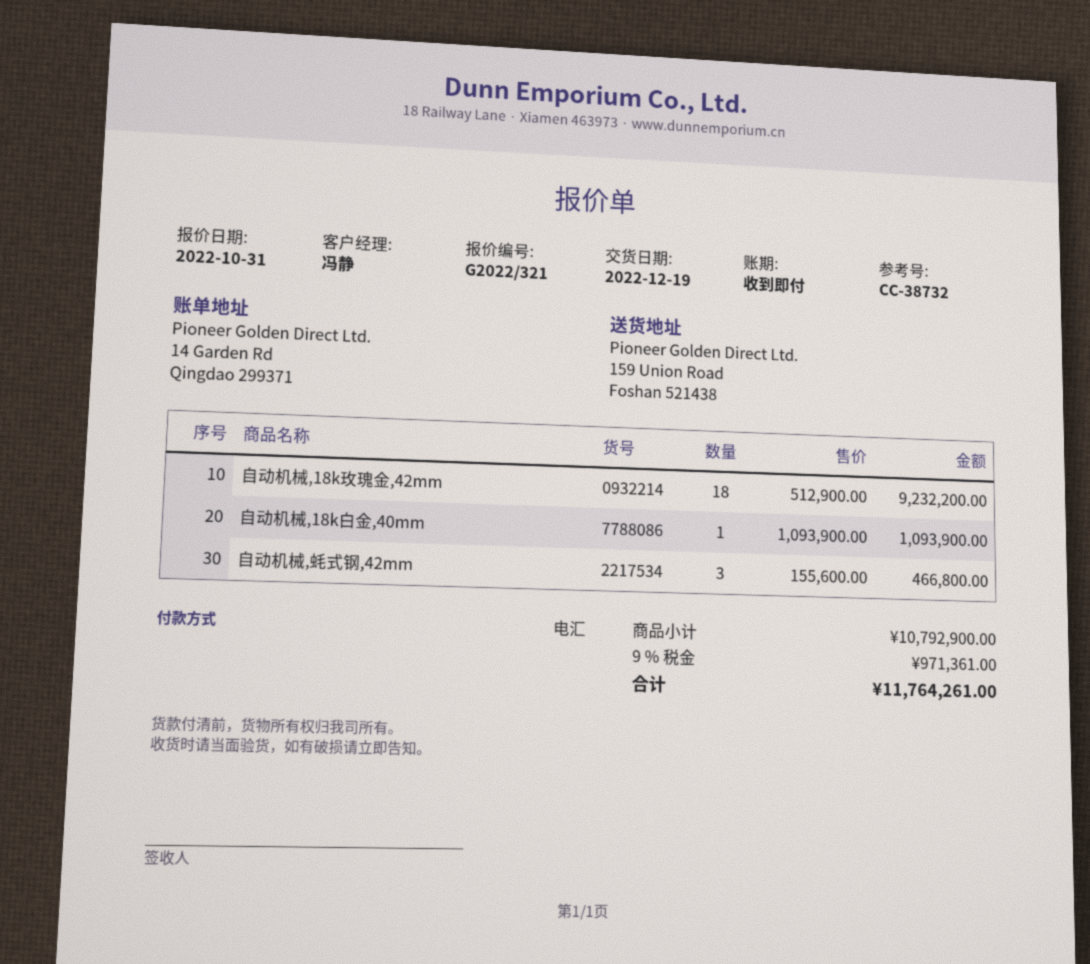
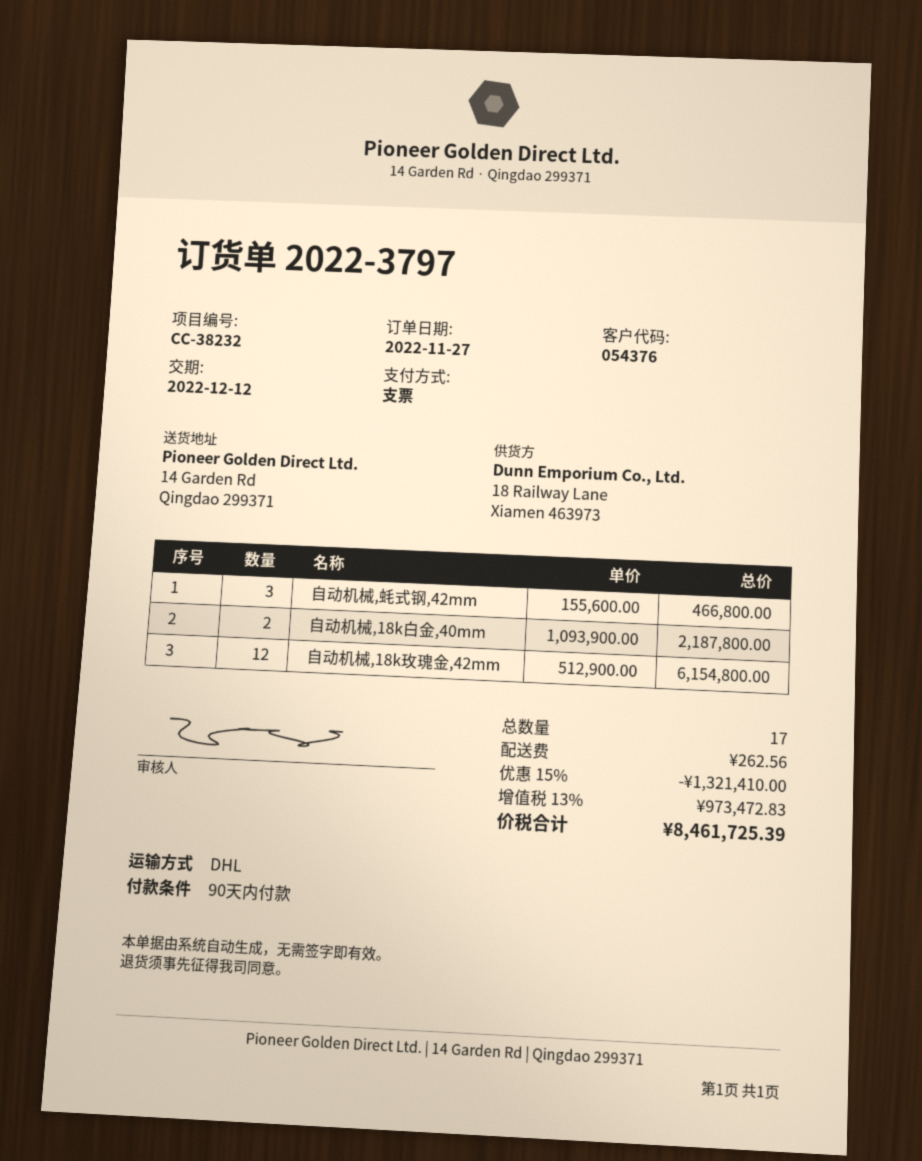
delivery date: 2022-12-19 -> 2022-12-12
payment terms: on receipt -> 90 days
reference: CC-38732 -> CC-38232
payment method: bank transfer -> cheque
ship to: 159 Union Road, Foshan 521438 -> 14 Garden Rd, Qingdao 299371
自动机械,18k玫瑰金,42mm: 18 x 512900.00 = 9232200.00 -> 12 x 512900.00 = 6154800.00
自动机械,18k白金,40mm: 1 x 1093900.00 = 1093900.00 -> 2 x 1093900.00 = 2187800.00
discount: none -> 15% = 1321410.00
shipping: none -> 262.56
tax: 9% = 971361.00 -> 13% = 973472.83
total: 11764261.00 -> 8461725.39

